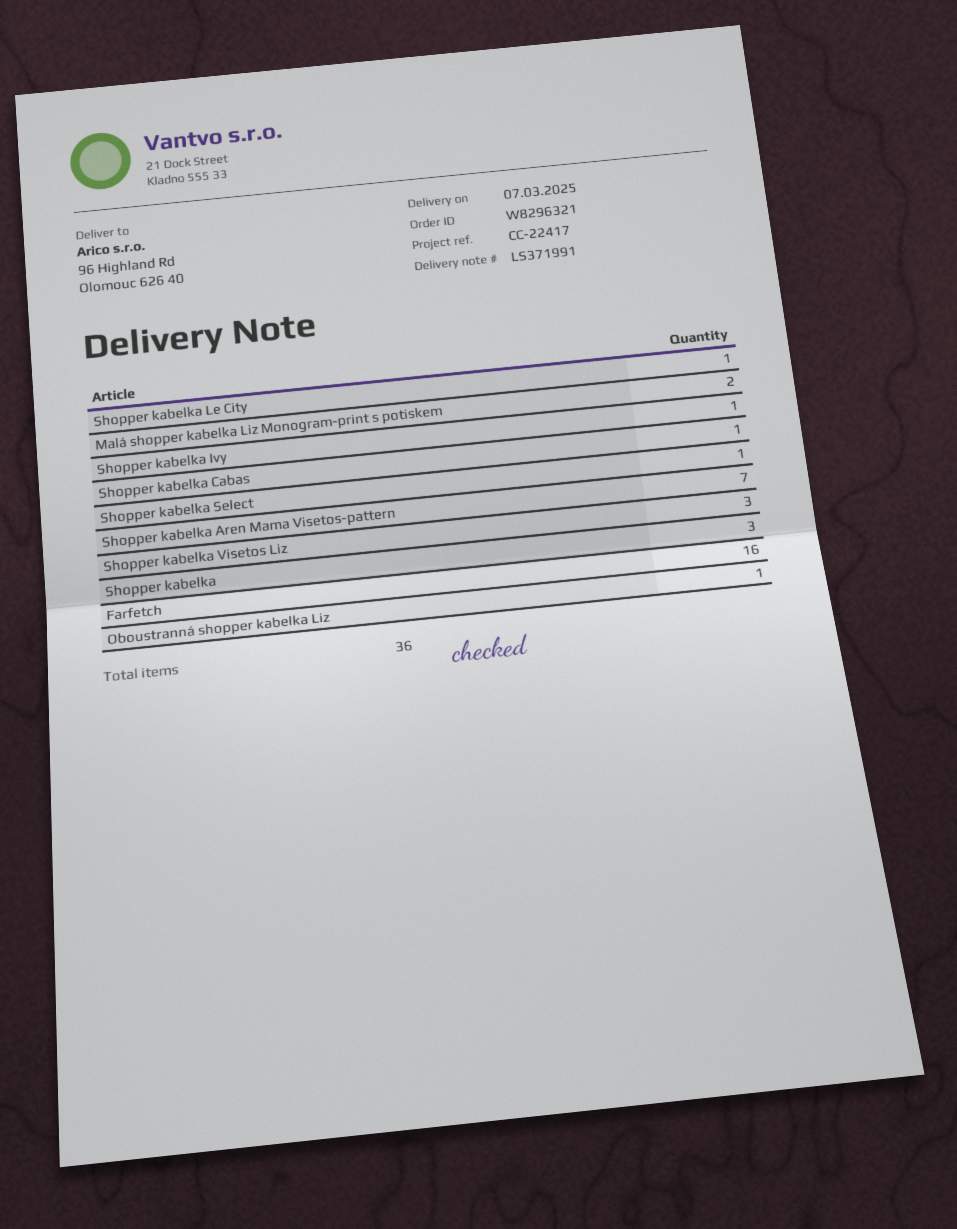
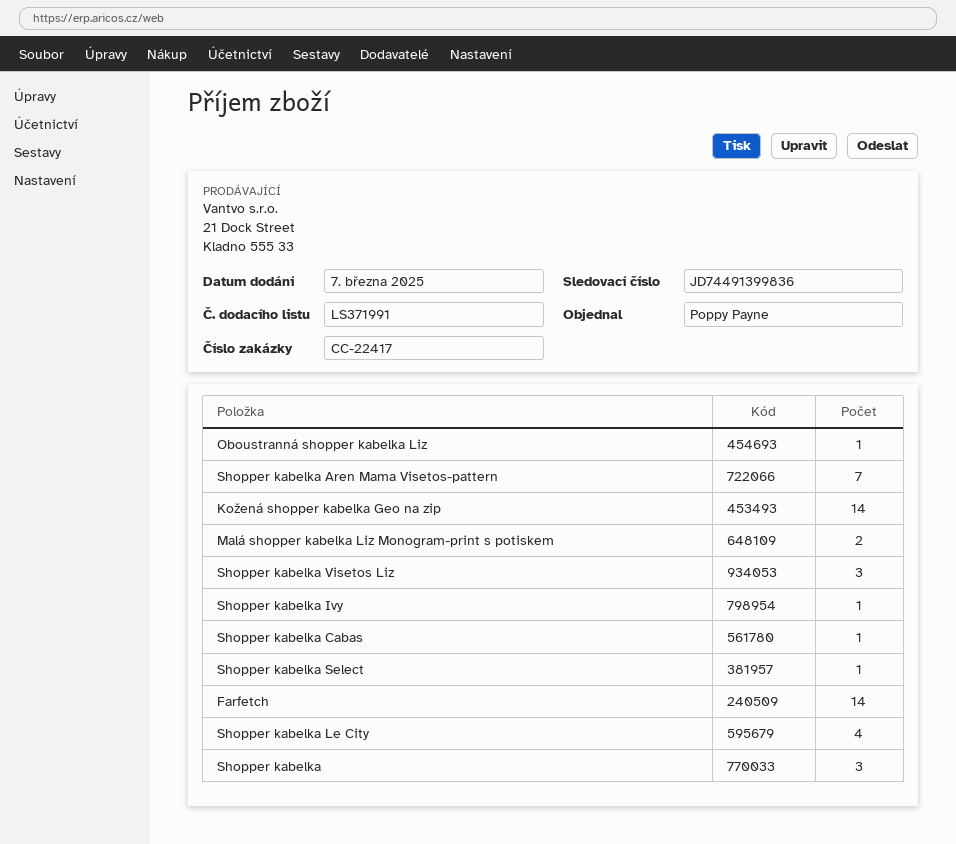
Shopper kabelka Le City: 1 -> 4
Farfetch: 16 -> 14
Kožená shopper kabelka Geo na zip: none -> 14

